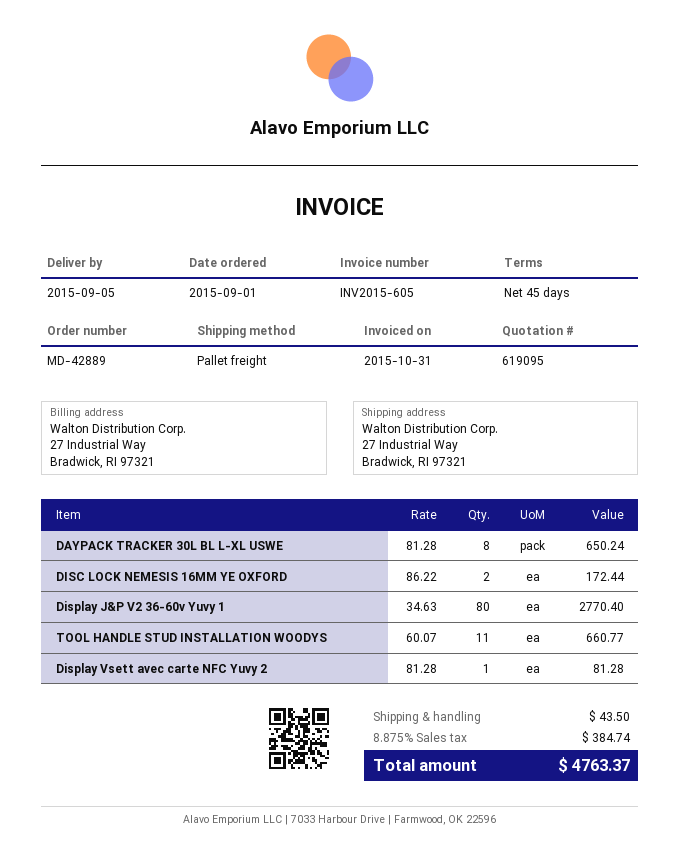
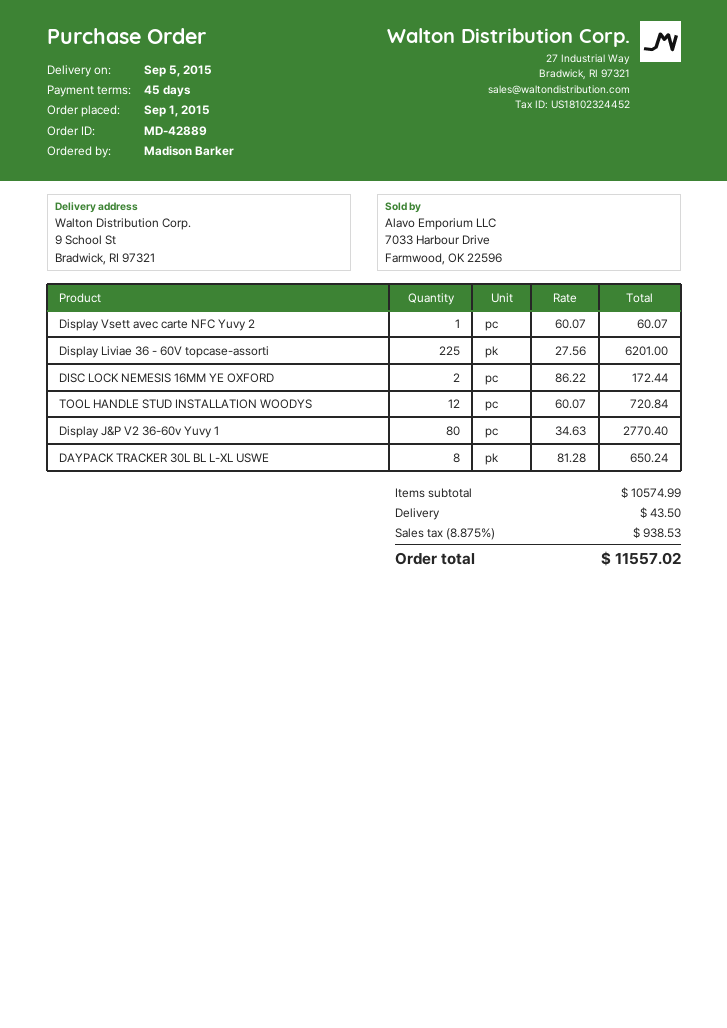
ship to: 27 Industrial Way, Bradwick, RI 97321 -> 9 School St, Bradwick, RI 97321
TOOL HANDLE STUD INSTALLATION WOODYS: 11 x 60.07 = 660.77 -> 12 x 60.07 = 720.84
Display Vsett avec carte NFC Yuvy 2: 1 x 81.28 = 81.28 -> 1 x 60.07 = 60.07
Display Liviae 36 - 60V topcase-assorti: none -> 225 x 27.56 = 6201.00
tax: 8.875% = 384.74 -> 8.875% = 938.53
total: 4763.37 -> 11557.02

